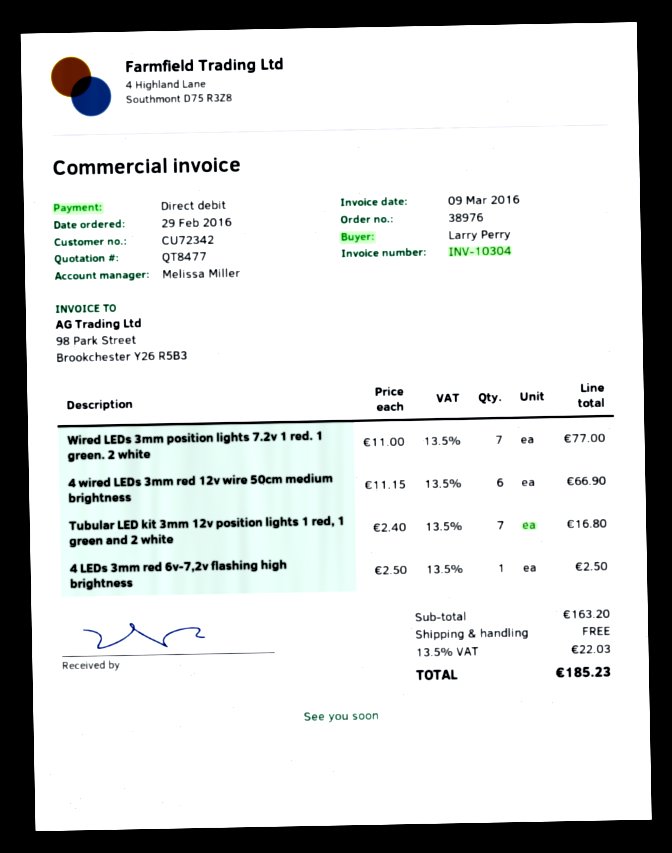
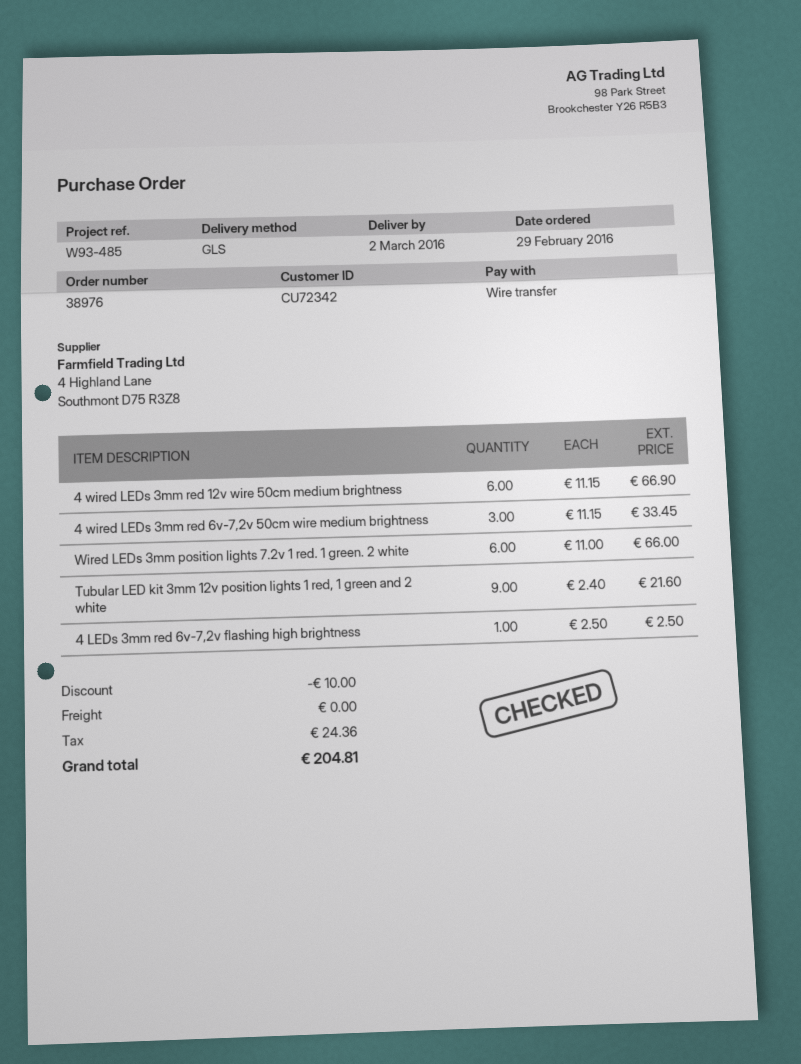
payment method: direct debit -> bank transfer
Wired LEDs 3mm position lights 7.2v 1 red. 1 green. 2 white: 7 x 11.00 = 77.00 -> 6 x 11.00 = 66.00
Tubular LED kit 3mm 12v position lights 1 red, 1 green and 2 white: 7 x 2.40 = 16.80 -> 9 x 2.40 = 21.60
4 wired LEDs 3mm red 6v-7,2v 50cm wire medium brightness: none -> 3 x 11.15 = 33.45
discount: none -> 10.00
tax: 22.03 -> 24.36
total: 185.23 -> 204.81

